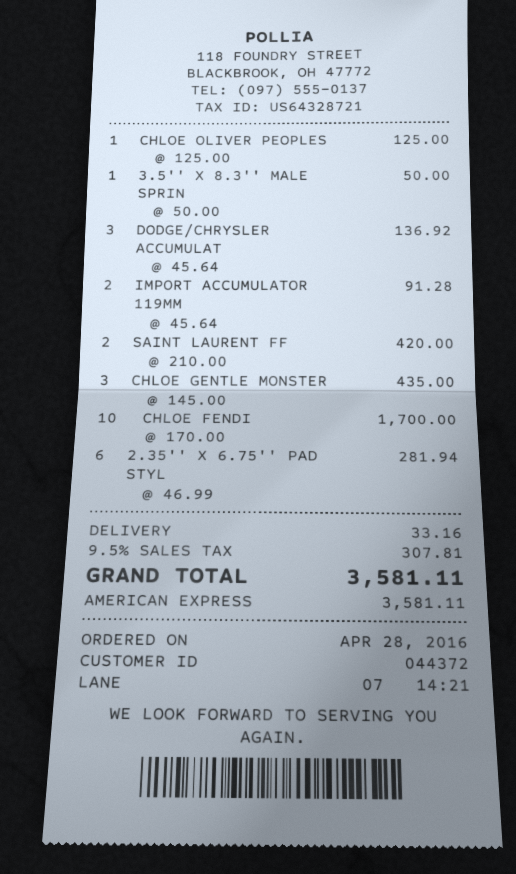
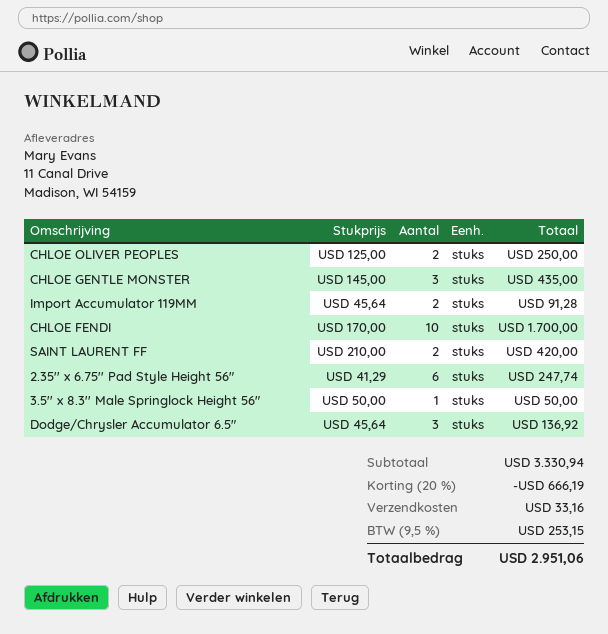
CHLOE OLIVER PEOPLES: 1 x 125.00 = 125.00 -> 2 x 125.00 = 250.00
2.35'' X 6.75'' PAD STYL: 6 x 46.99 = 281.94 -> 6 x 41.29 = 247.74
discount: none -> 20% = 666.19
tax: 9.5% = 307.81 -> 9.5% = 253.15
total: 3581.11 -> 2951.06

